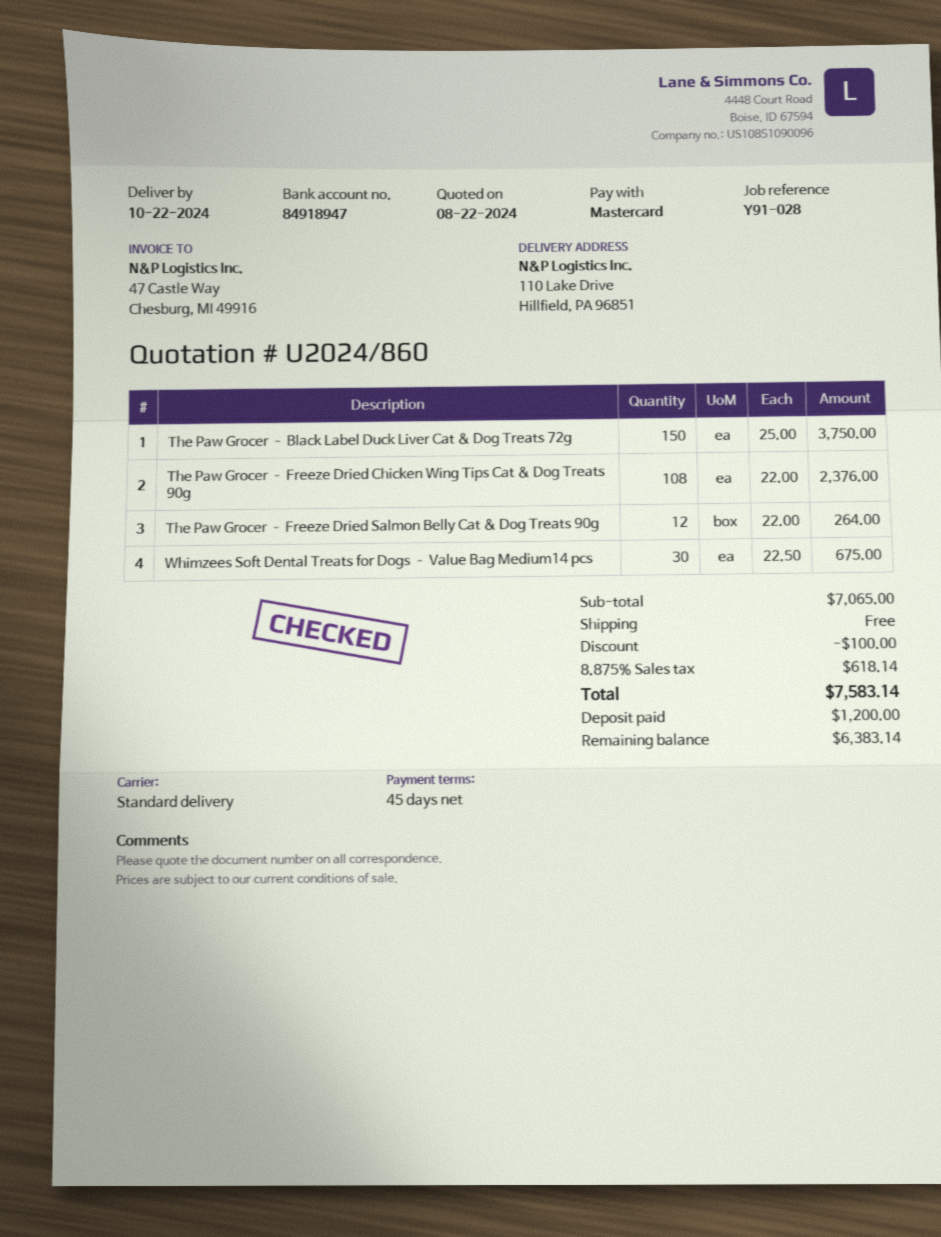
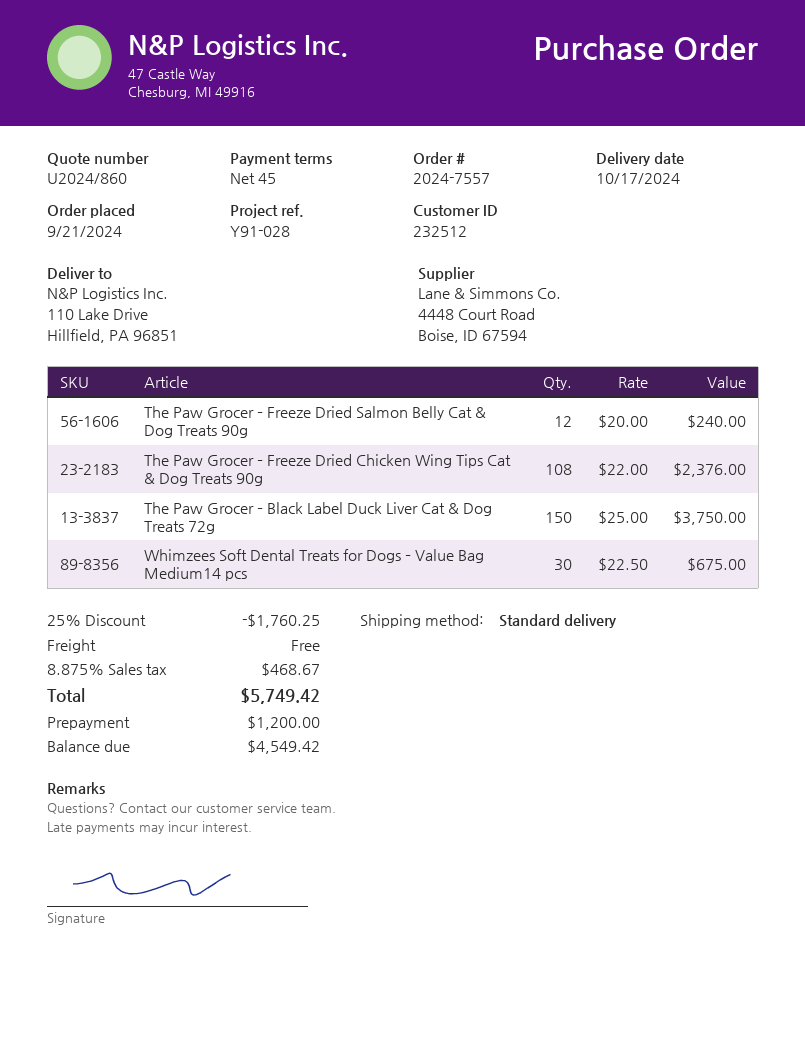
delivery date: 2024-10-22 -> 2024-10-17
The Paw Grocer – Freeze Dried Salmon Belly Cat & Dog Treats 90g: 12 x 22.00 = 264.00 -> 12 x 20.00 = 240.00
discount: 100.00 -> 1760.25
tax: 8.875% = 618.14 -> 8.875% = 468.67
total: 7583.14 -> 5749.42
balance: 6383.14 -> 4549.42

